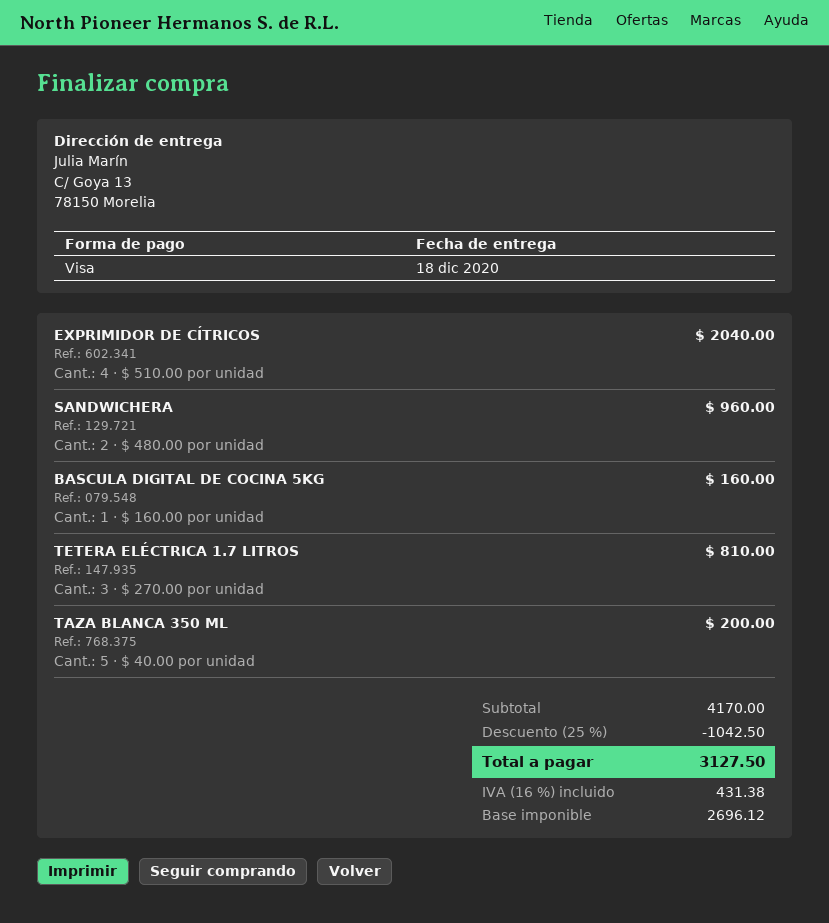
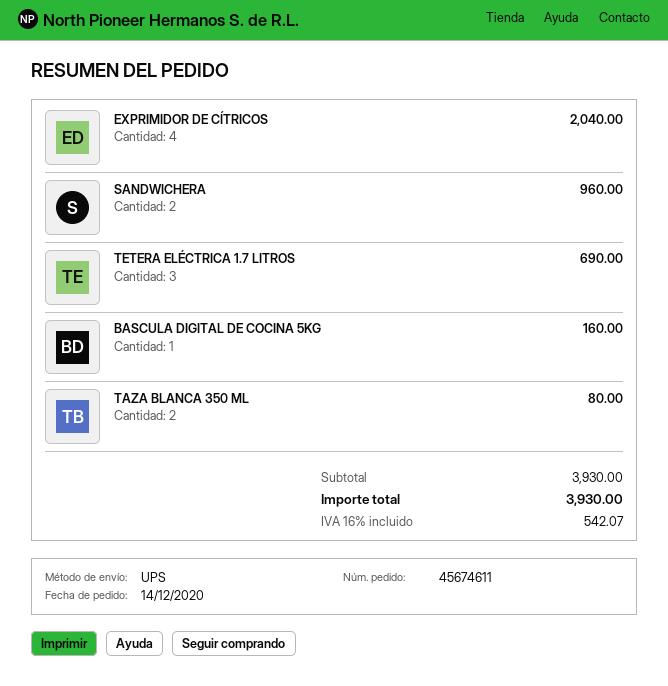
TETERA ELÉCTRICA 1.7 LITROS: 3 for 810.00 -> 3 for 690.00
TAZA BLANCA 350 ML: 5 for 200.00 -> 2 for 80.00
subtotal: 4170.00 -> 3930.00
discount: 25% = 1042.50 -> none
tax: 16% = 431.38 -> 16% = 542.07
total: 3127.50 -> 3930.00

